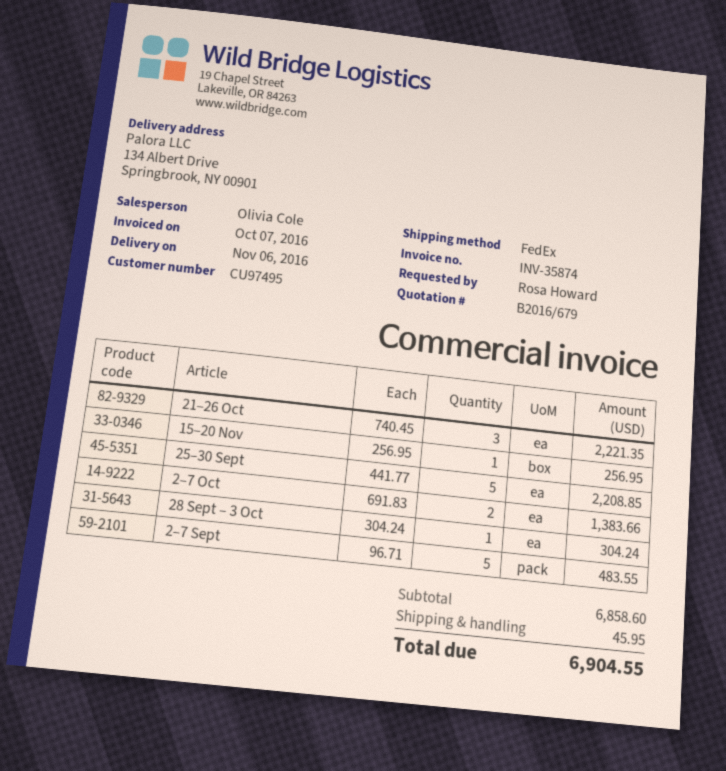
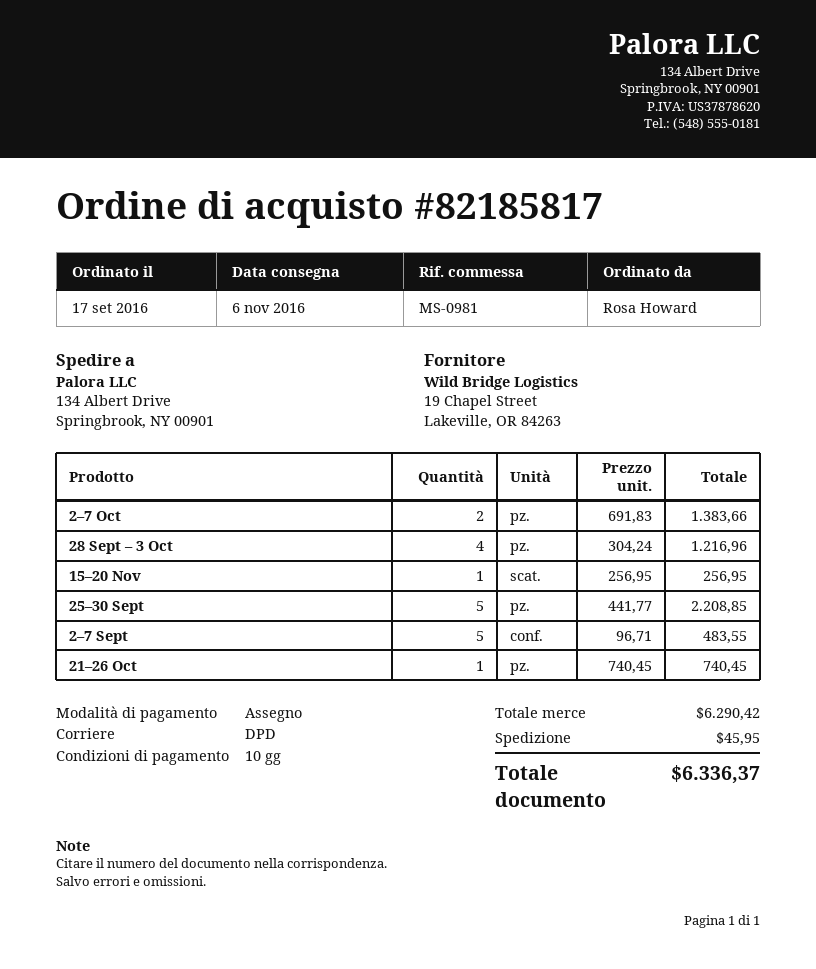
shipping method: FedEx -> DPD
21–26 Oct: 3 x 740.45 = 2221.35 -> 1 x 740.45 = 740.45
28 Sept – 3 Oct: 1 x 304.24 = 304.24 -> 4 x 304.24 = 1216.96
subtotal: 6858.60 -> 6290.42
total: 6904.55 -> 6336.37

